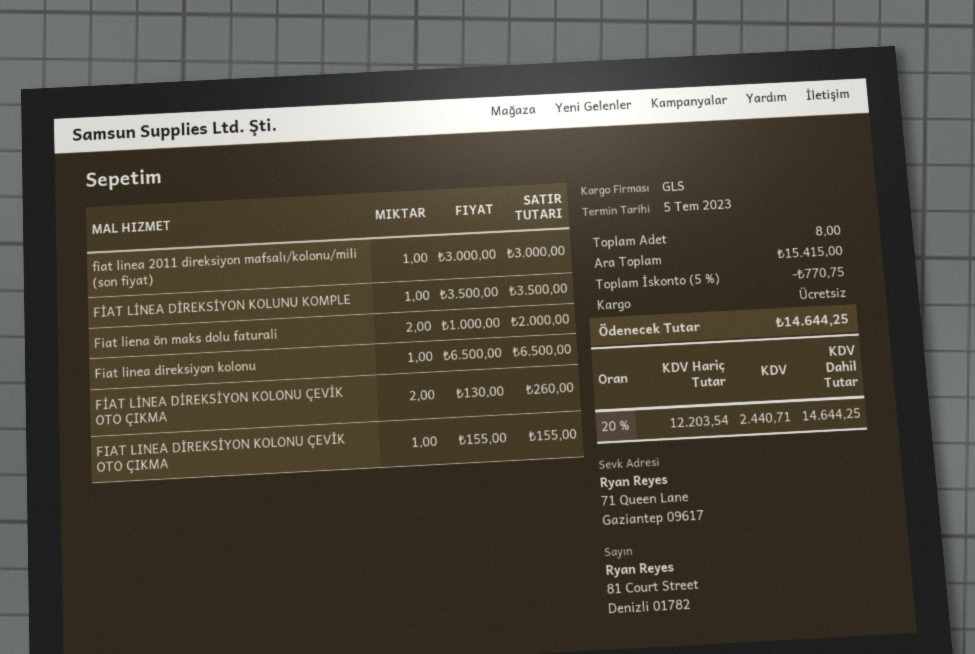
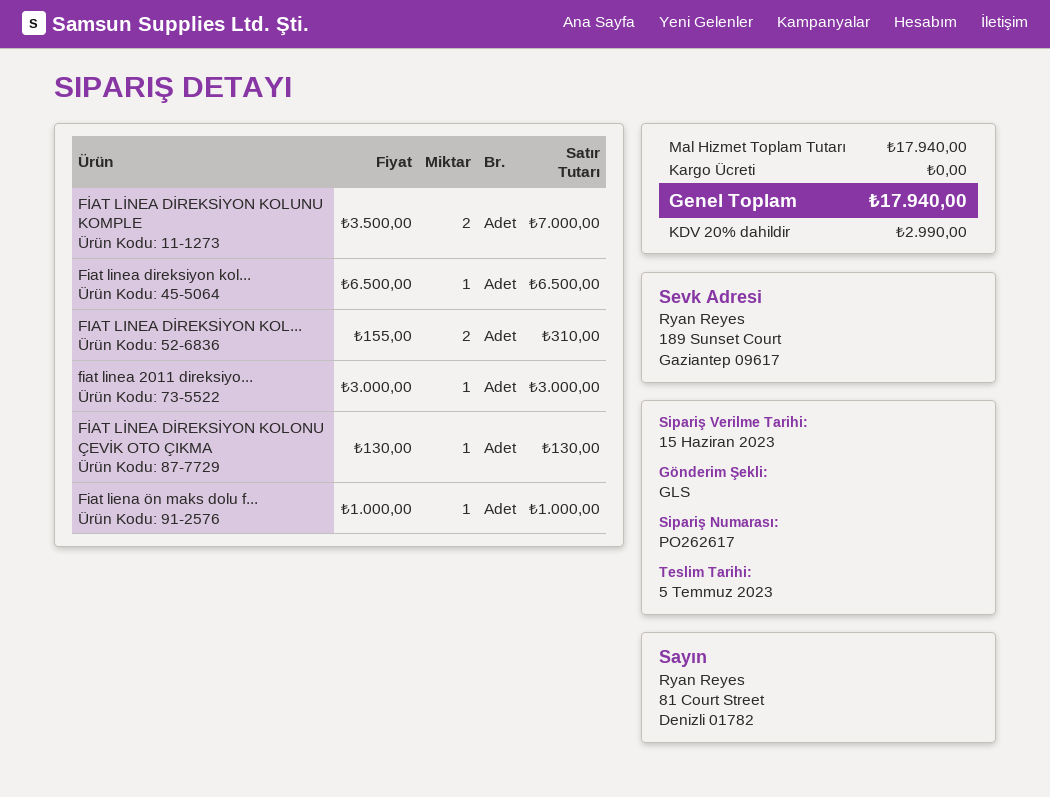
ship to: 71 Queen Lane, Gaziantep 09617 -> 189 Sunset Court, Gaziantep 09617
FİAT LİNEA DİREKSİYON KOLUNU KOMPLE: 1 x 3500.00 = 3500.00 -> 2 x 3500.00 = 7000.00
Fiat liena ön maks dolu faturali: 2 x 1000.00 = 2000.00 -> 1 x 1000.00 = 1000.00
FİAT LİNEA DİREKSİYON KOLONU ÇEVİK OTO ÇIKMA: 2 x 130.00 = 260.00 -> 1 x 130.00 = 130.00
FIAT LINEA DİREKSİYON KOLONU ÇEVİK OTO ÇIKMA: 1 x 155.00 = 155.00 -> 2 x 155.00 = 310.00
subtotal: 15415.00 -> 17940.00
discount: 5% = 770.75 -> none
tax: 20% = 2440.71 -> 20% = 2990.00
total: 14644.25 -> 17940.00

